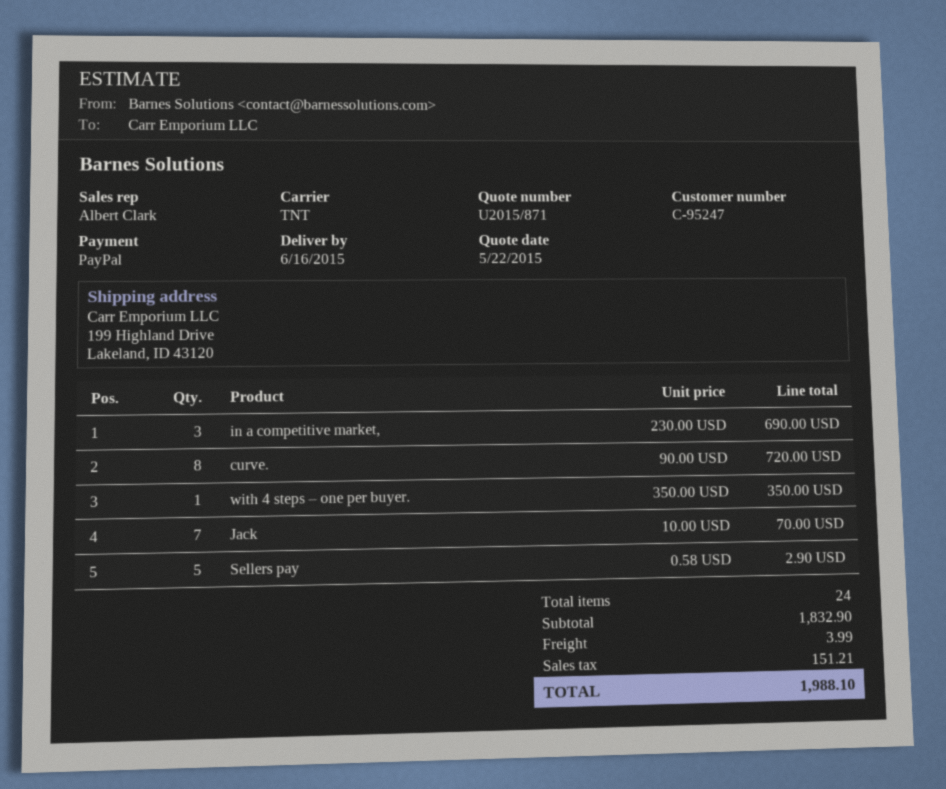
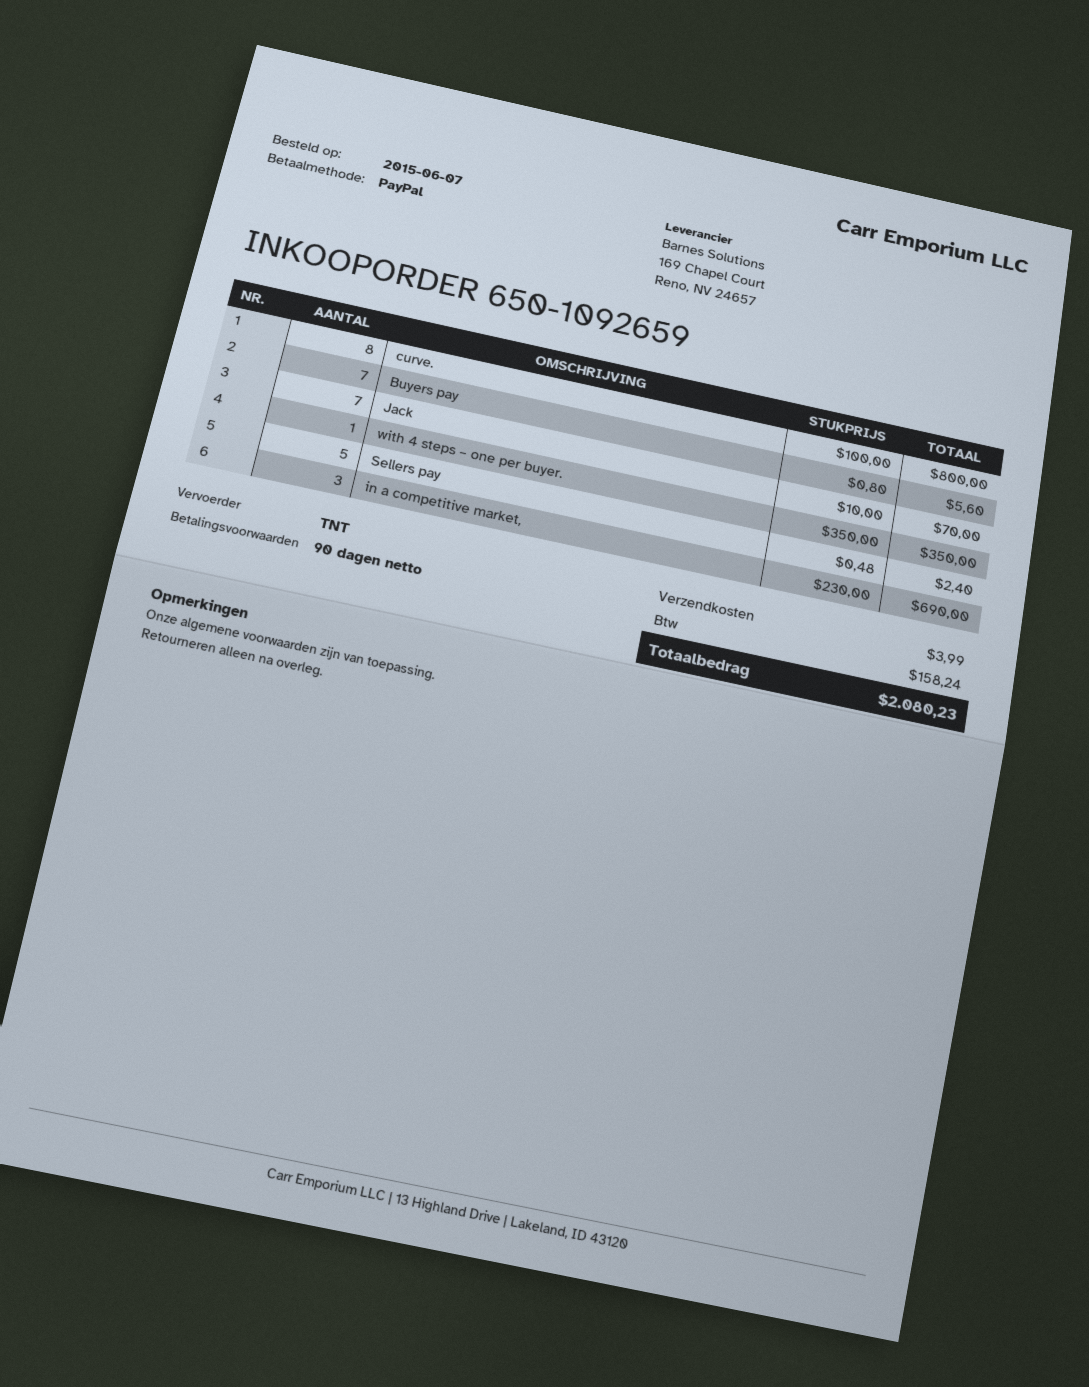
curve.: 8 x 90.00 = 720.00 -> 8 x 100.00 = 800.00
Sellers pay: 5 x 0.58 = 2.90 -> 5 x 0.48 = 2.40
Buyers pay: none -> 7 x 0.80 = 5.60
tax: 151.21 -> 158.24
total: 1988.10 -> 2080.23

